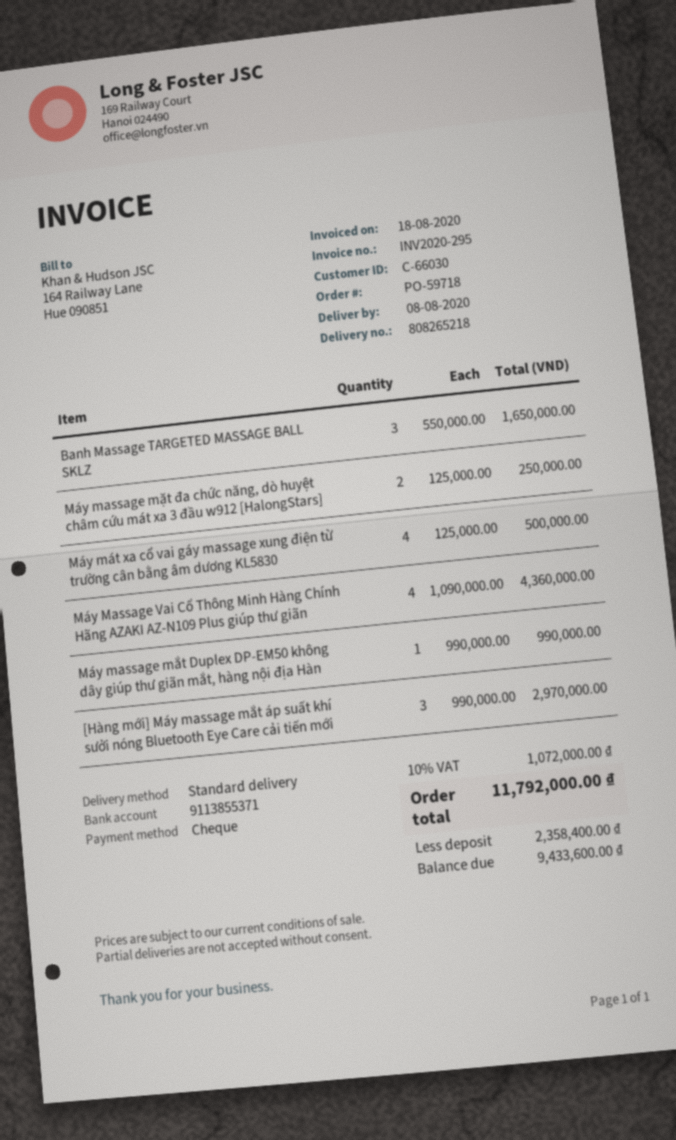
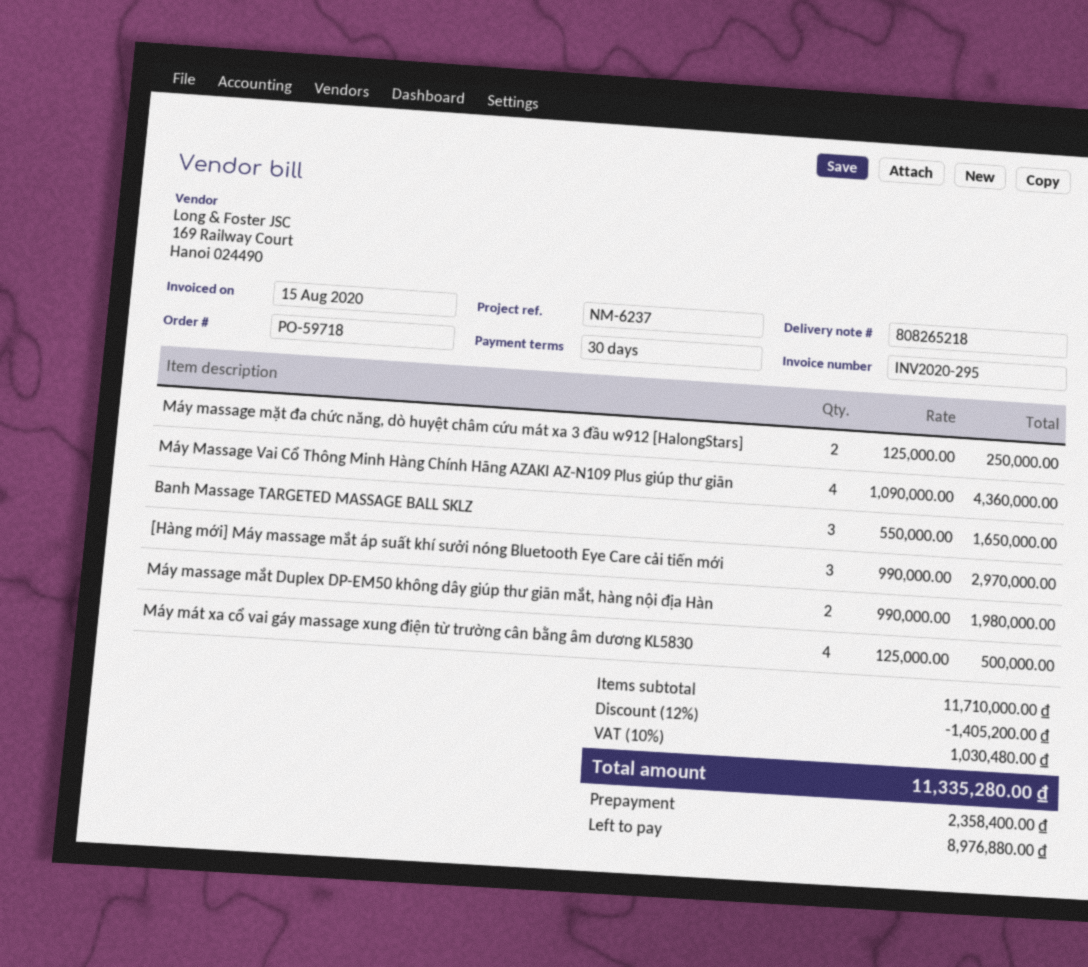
invoice date: 2020-08-18 -> 2020-08-15
Máy massage mắt Duplex DP-EM50 không dây giúp thư giãn mắt, hàng nội địa Hàn: 1 x 990000.00 = 990000.00 -> 2 x 990000.00 = 1980000.00
discount: none -> 12% = 1405200.00
tax: 10% = 1072000.00 -> 10% = 1030480.00
total: 11792000.00 -> 11335280.00
balance: 9433600.00 -> 8976880.00

